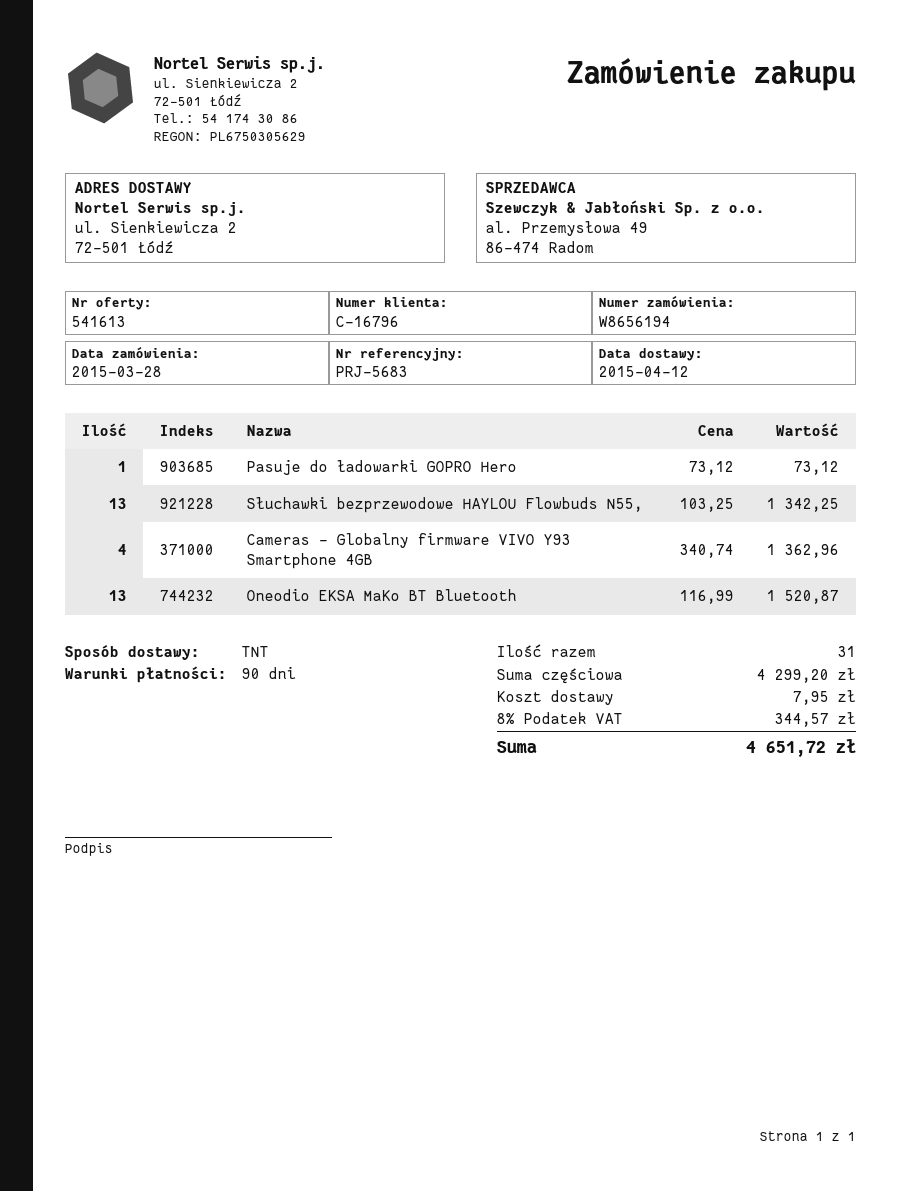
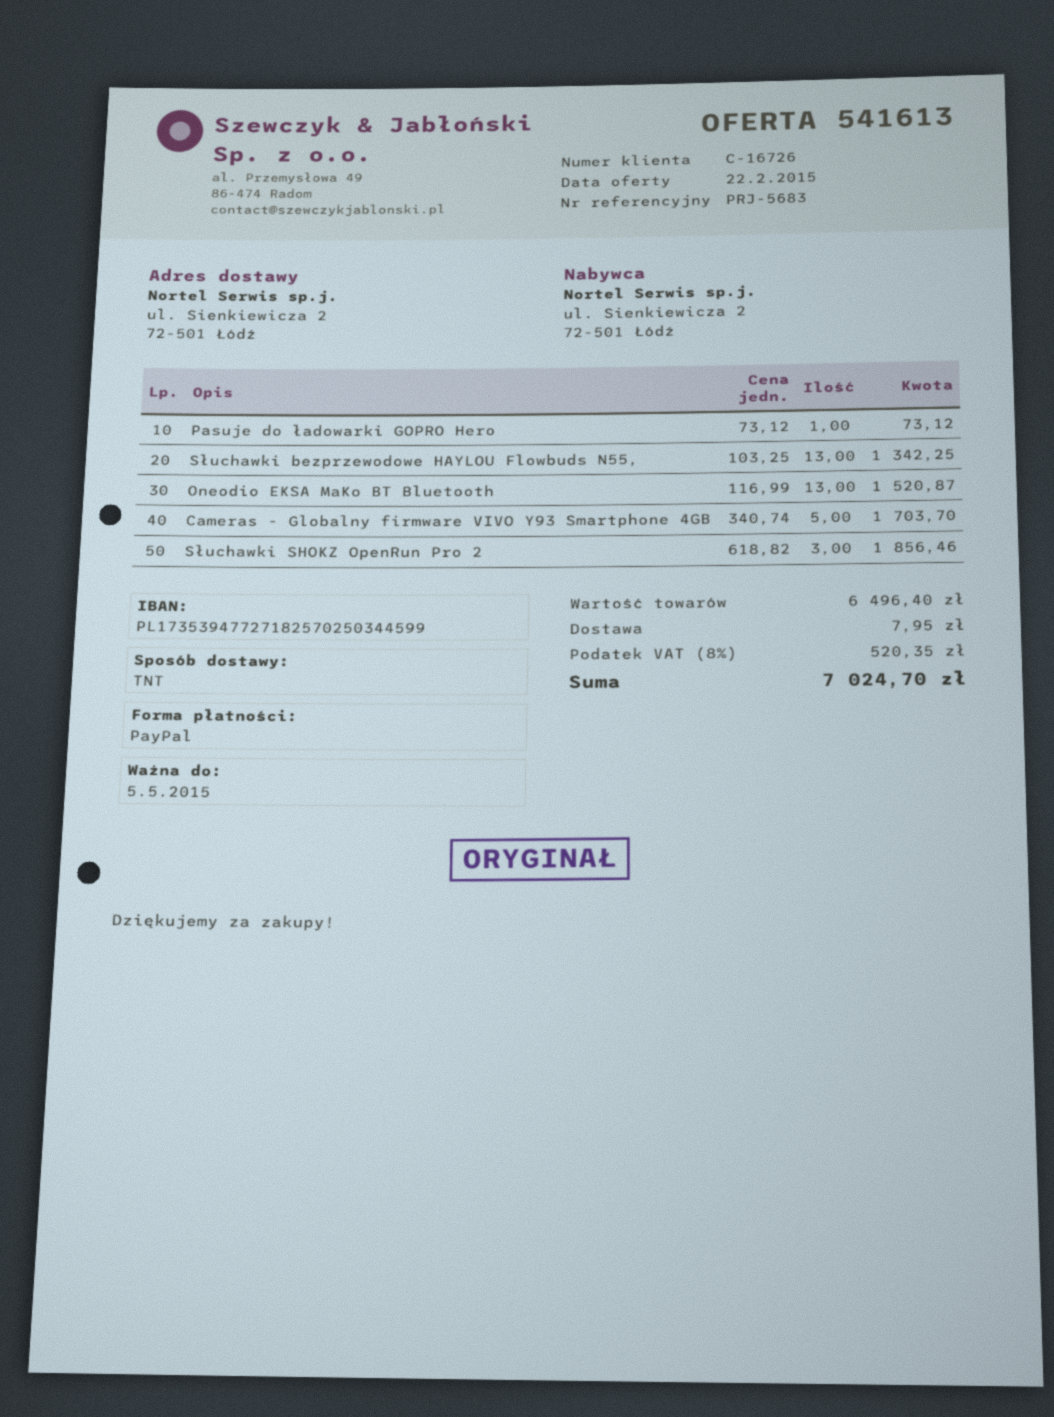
customer number: C-16796 -> C-16726
Cameras - Globalny firmware VIVO Y93 Smartphone 4GB: 4 x 340.74 = 1362.96 -> 5 x 340.74 = 1703.70
Słuchawki SHOKZ OpenRun Pro 2: none -> 3 x 618.82 = 1856.46
subtotal: 4299.20 -> 6496.40
tax: 8% = 344.57 -> 8% = 520.35
total: 4651.72 -> 7024.70

